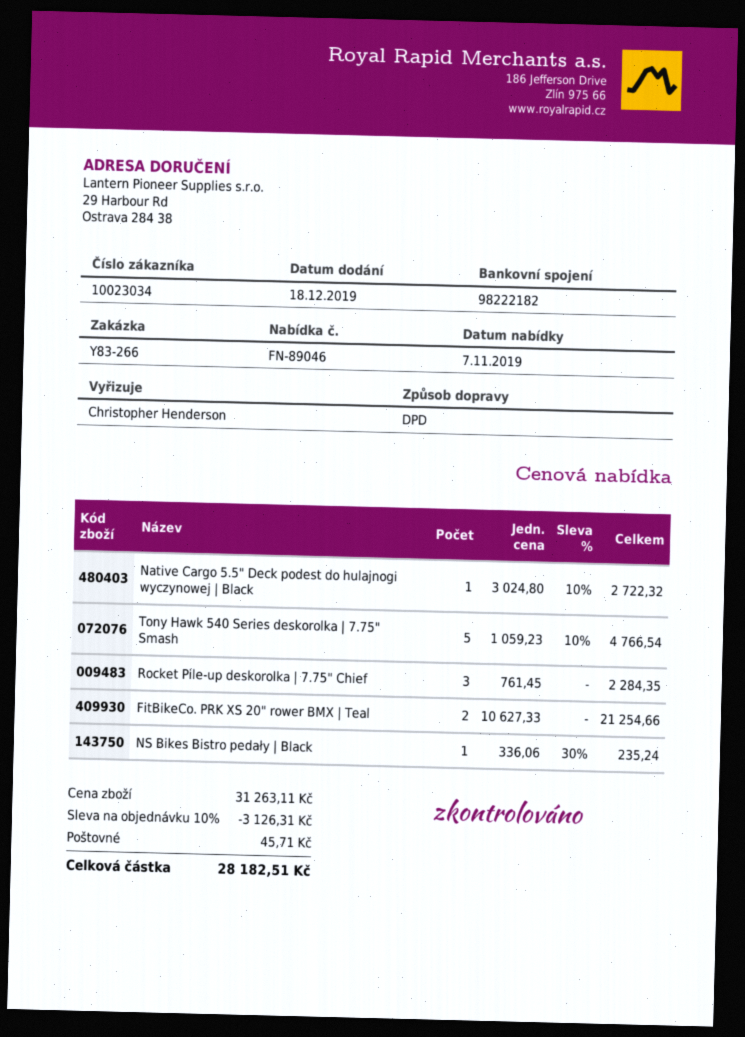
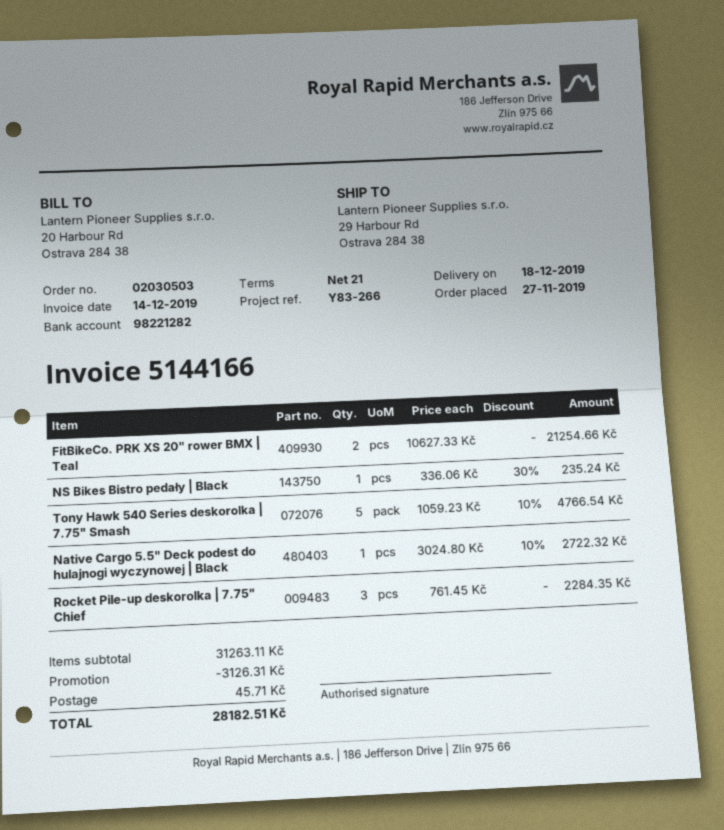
bank account: 98222182 -> 98221282

